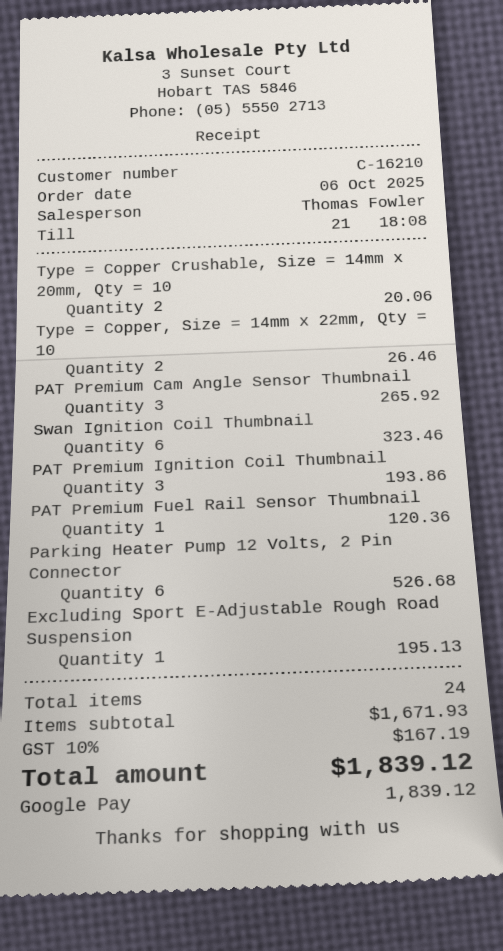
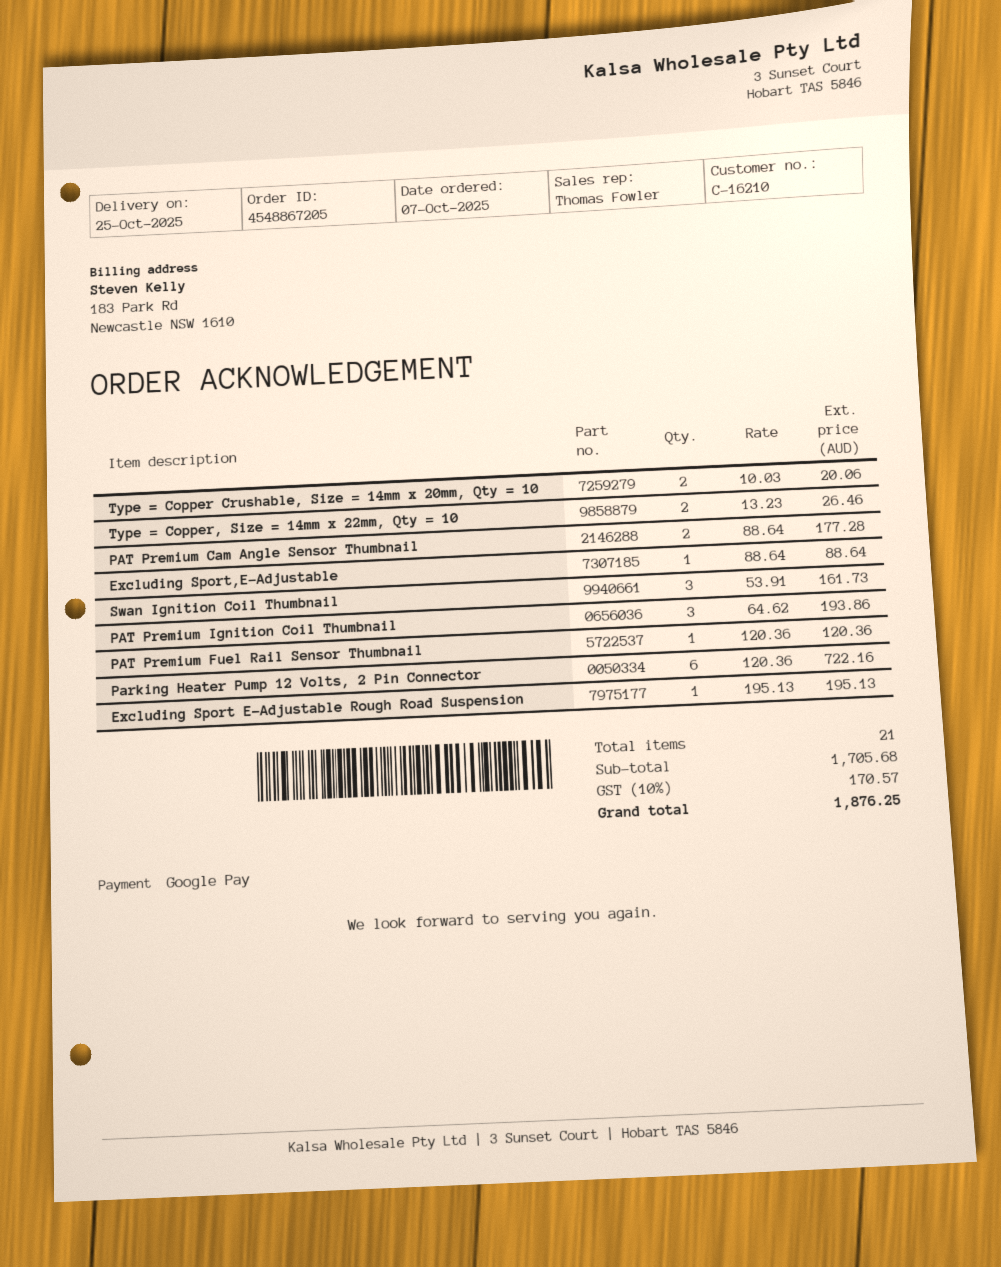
order date: 2025-10-06 -> 2025-10-07
PAT Premium Cam Angle Sensor Thumbnail: 3 for 265.92 -> 2 for 177.28
Swan Ignition Coil Thumbnail: 6 for 323.46 -> 3 for 161.73
Parking Heater Pump 12 Volts, 2 Pin Connector: 6 for 526.68 -> 6 for 722.16
Excluding Sport,E-Adjustable: none -> 1 for 88.64
total quantity: 24 -> 21
subtotal: 1671.93 -> 1705.68
tax: 10% = 167.19 -> 10% = 170.57
total: 1839.12 -> 1876.25

